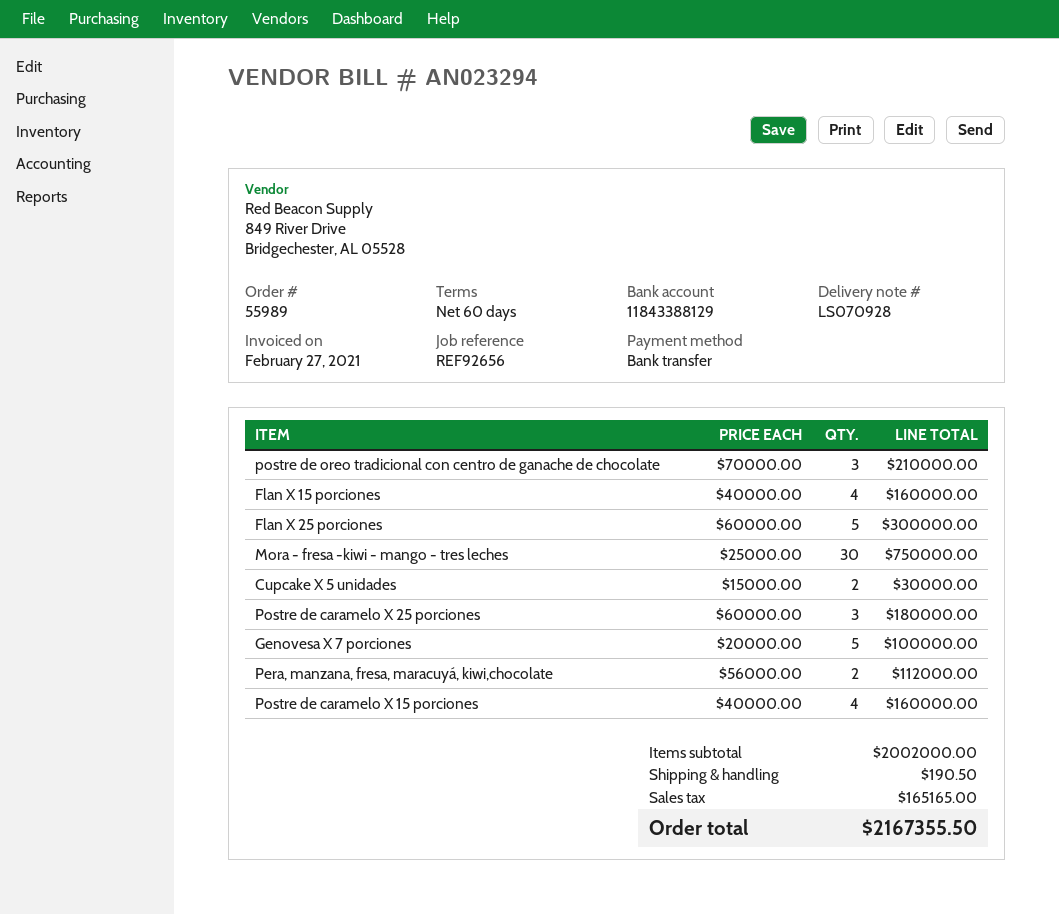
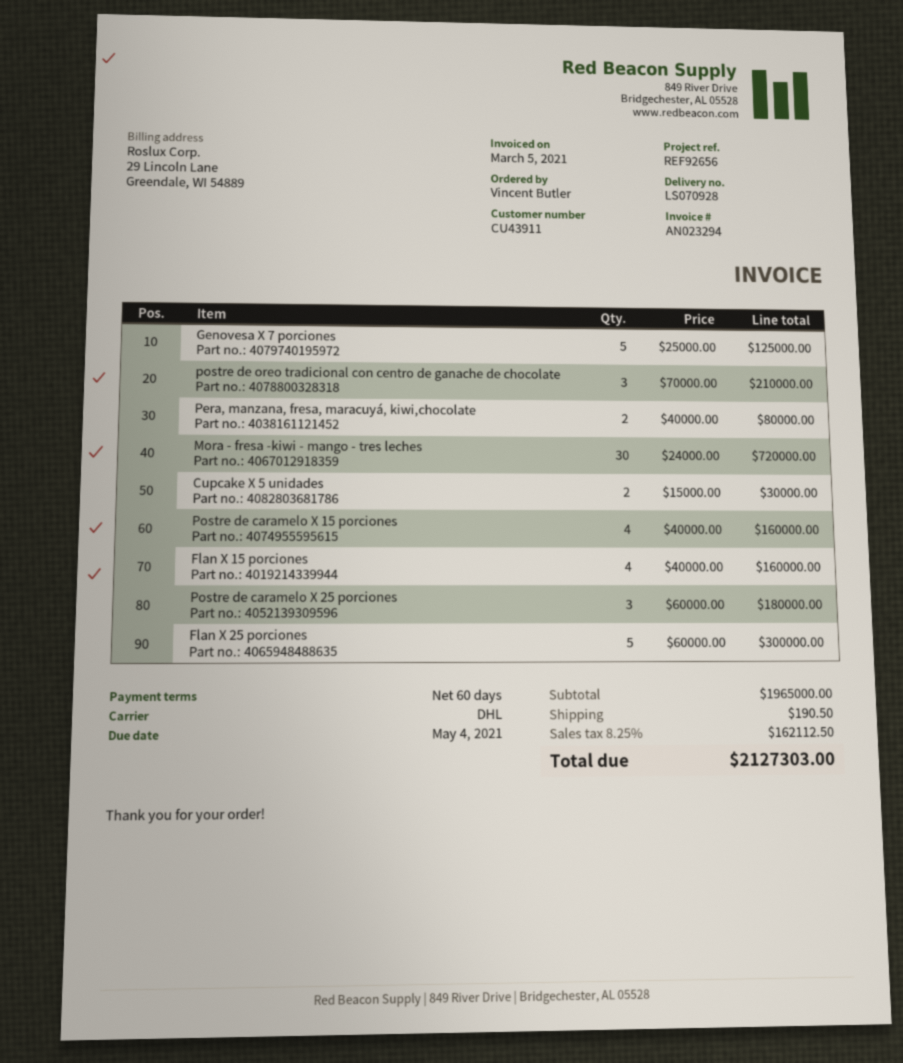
invoice date: 2021-02-27 -> 2021-03-05
Mora - fresa -kiwi - mango - tres leches: 30 x 25000.00 = 750000.00 -> 30 x 24000.00 = 720000.00
Genovesa X 7 porciones: 5 x 20000.00 = 100000.00 -> 5 x 25000.00 = 125000.00
Pera, manzana, fresa, maracuyá, kiwi,chocolate: 2 x 56000.00 = 112000.00 -> 2 x 40000.00 = 80000.00
subtotal: 2002000.00 -> 1965000.00
tax: 165165.00 -> 162112.50
total: 2167355.50 -> 2127303.00

